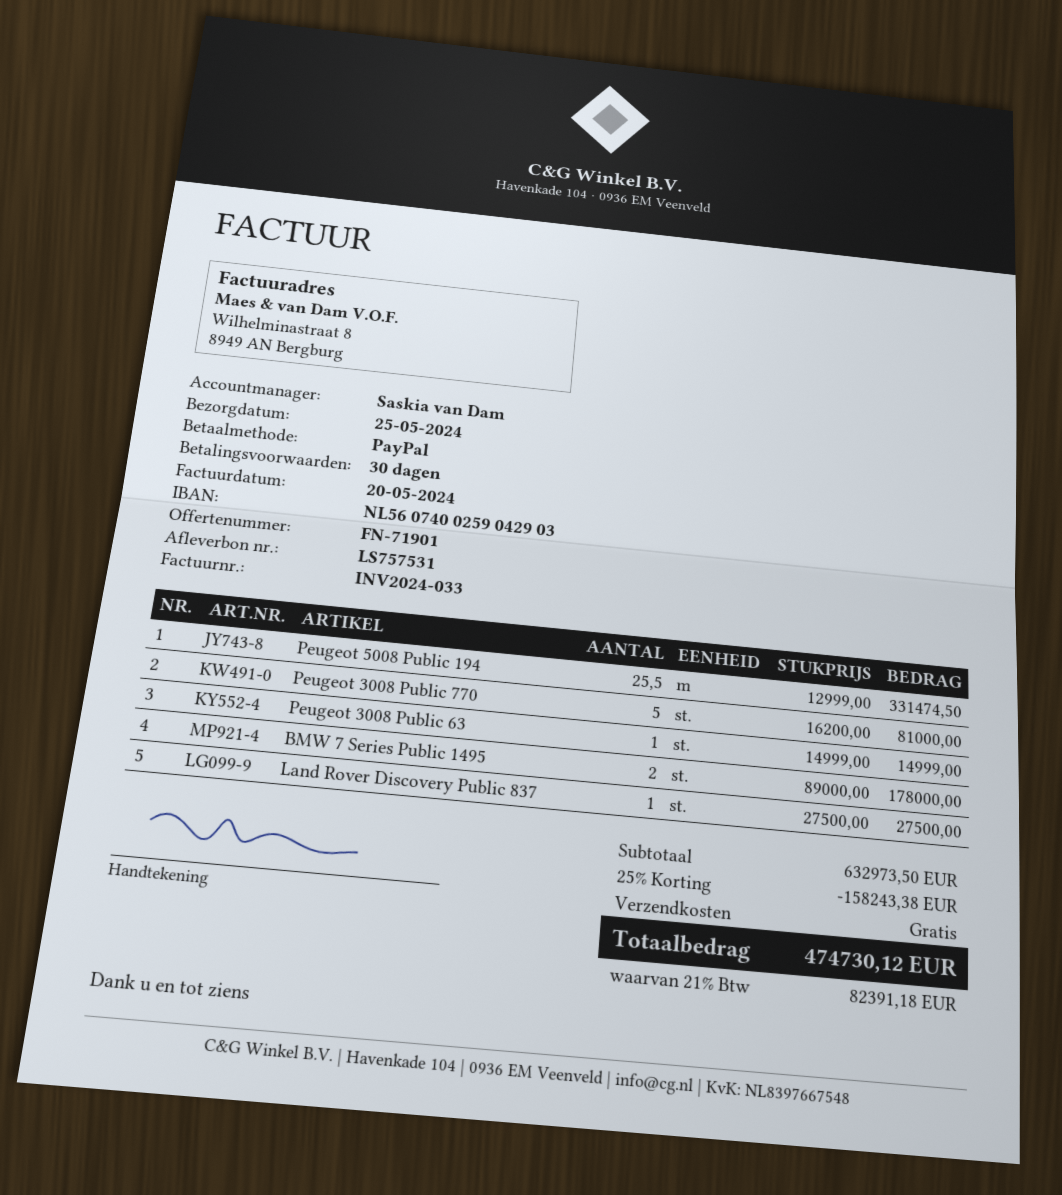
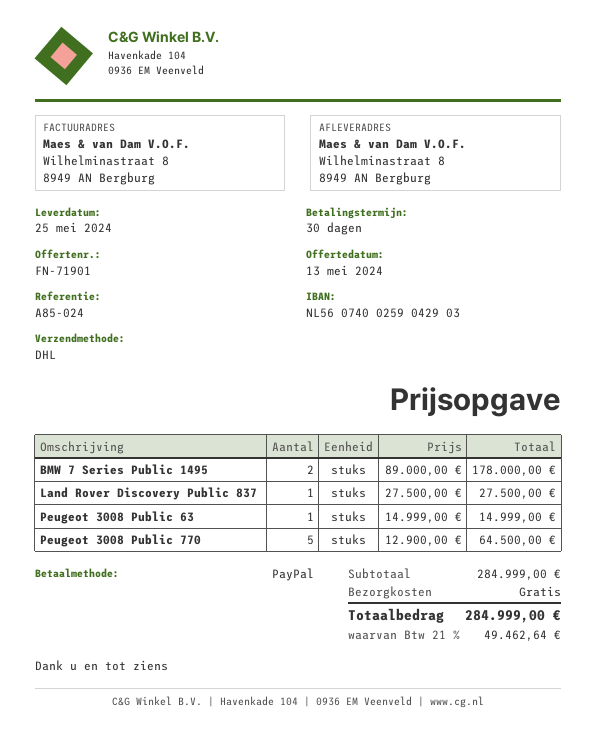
Peugeot 5008 Public 194: 25.5 x 12999.00 = 331474.50 -> none
Peugeot 3008 Public 770: 5 x 16200.00 = 81000.00 -> 5 x 12900.00 = 64500.00
subtotal: 632973.50 -> 284999.00
discount: 25% = 158243.38 -> none
tax: 21% = 82391.18 -> 21% = 49462.64
total: 474730.12 -> 284999.00

